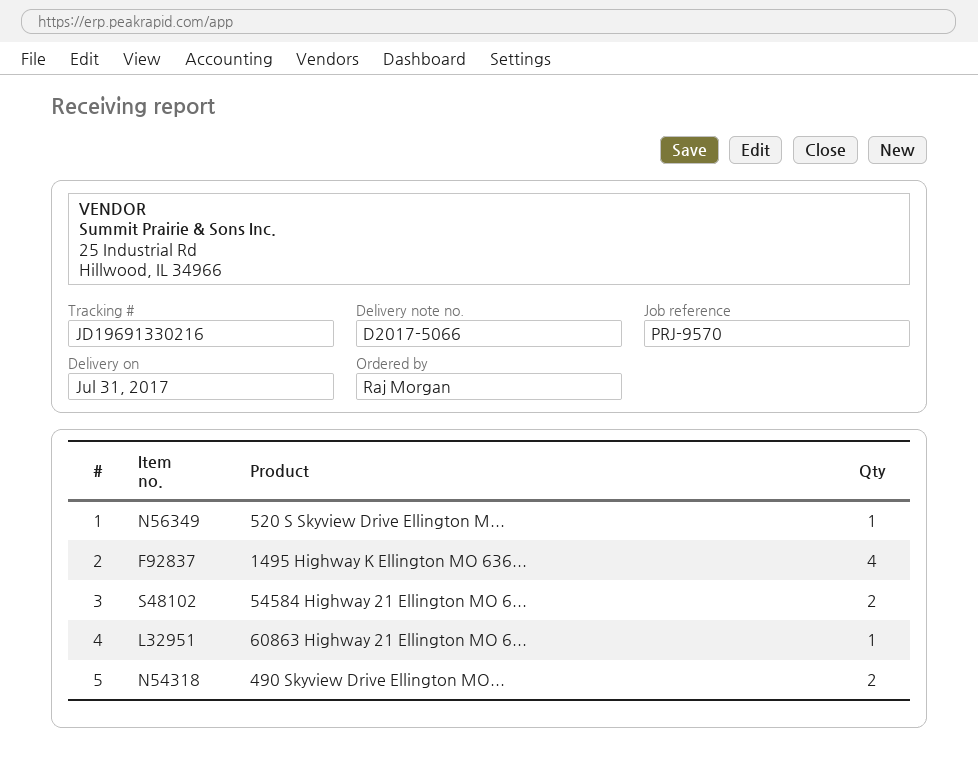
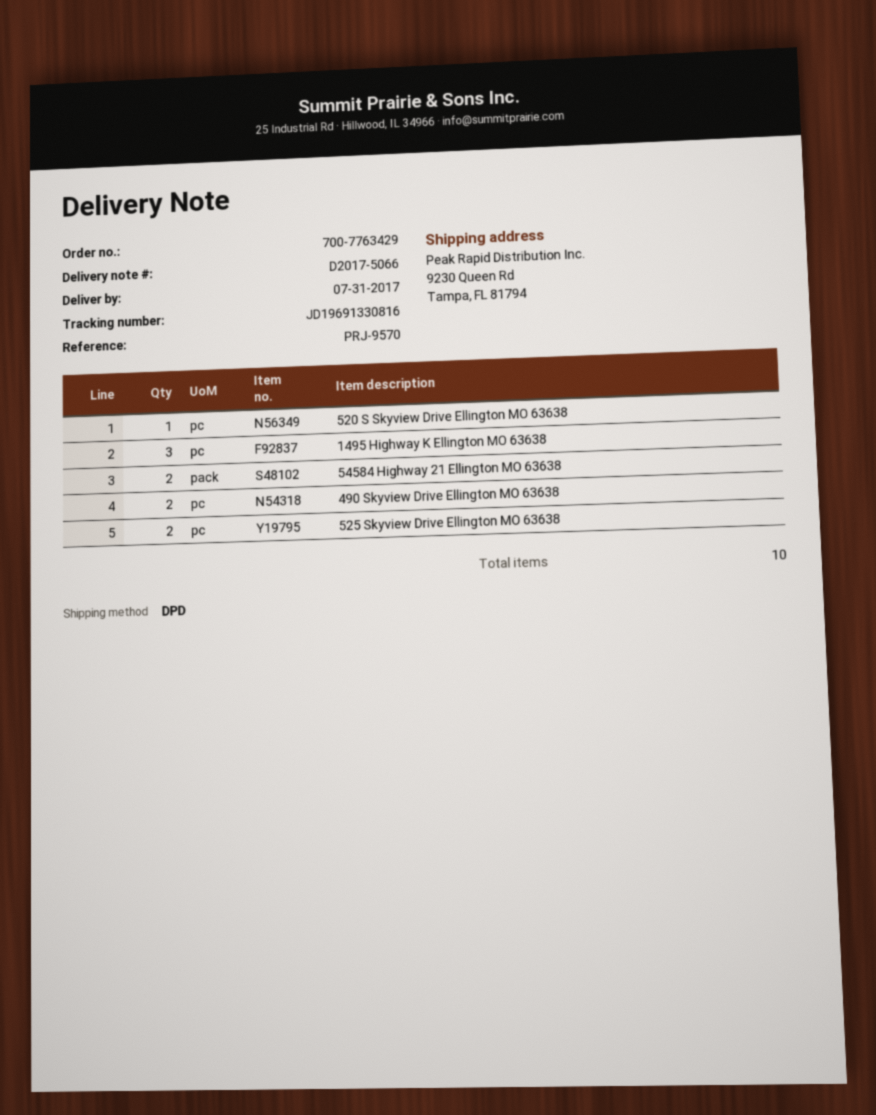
tracking number: JD19691330216 -> JD19691330816
1495 Highway K Ellington MO 636...: 4 -> 3
60863 Highway 21 Ellington MO 6...: 1 -> none
525 Skyview Drive Ellington MO 63638: none -> 2

